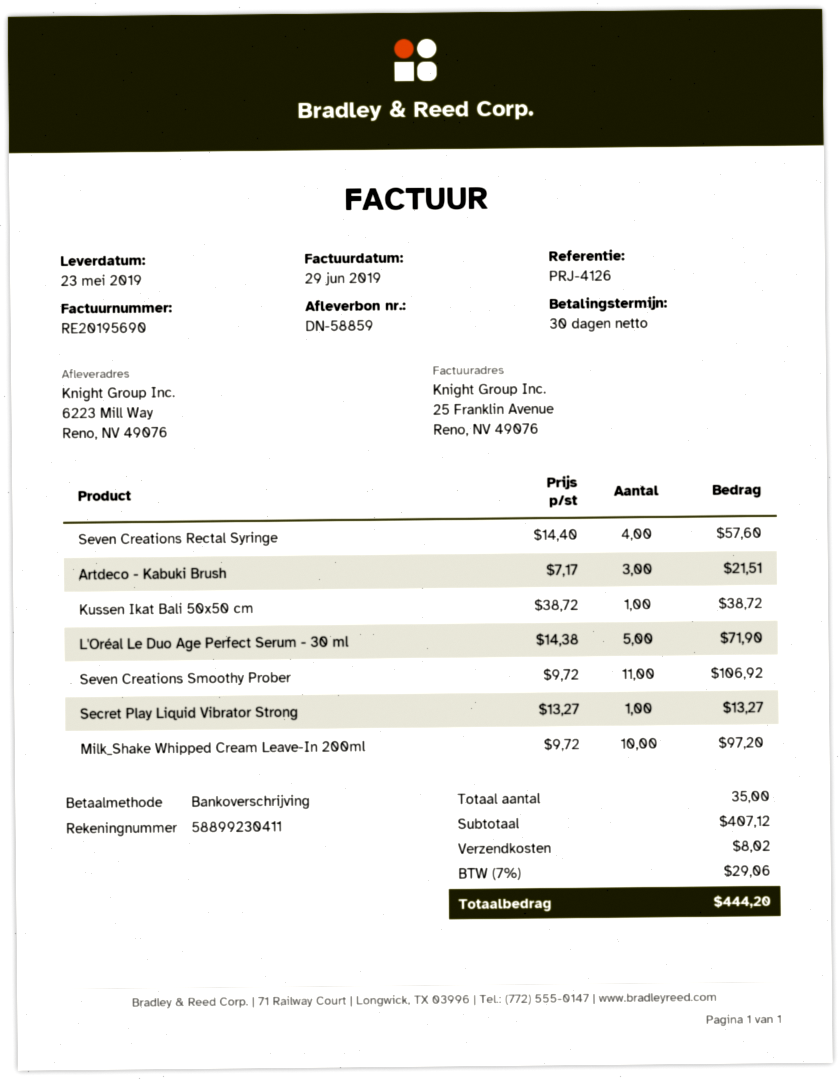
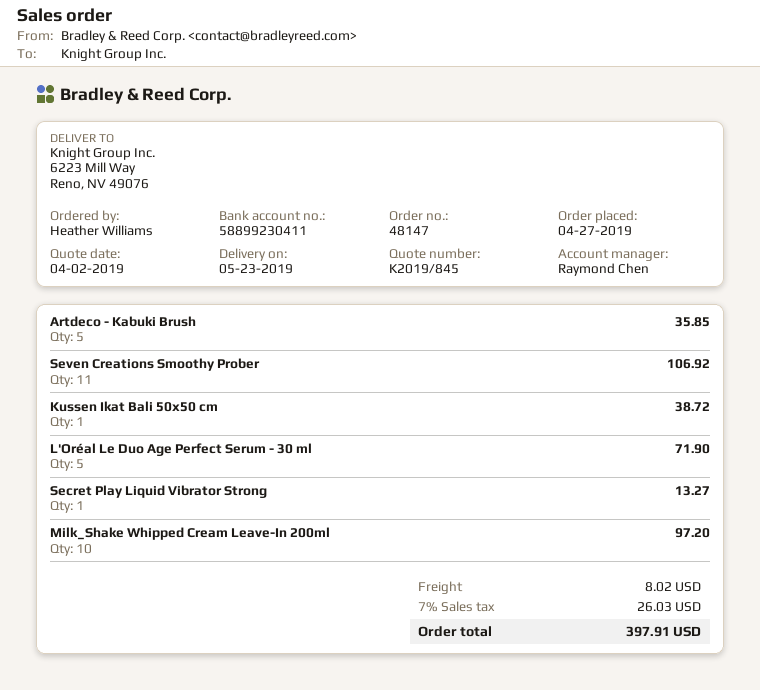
Seven Creations Rectal Syringe: 4 for 57.60 -> none
Artdeco - Kabuki Brush: 3 for 21.51 -> 5 for 35.85
tax: 7% = 29.06 -> 7% = 26.03
total: 444.20 -> 397.91

